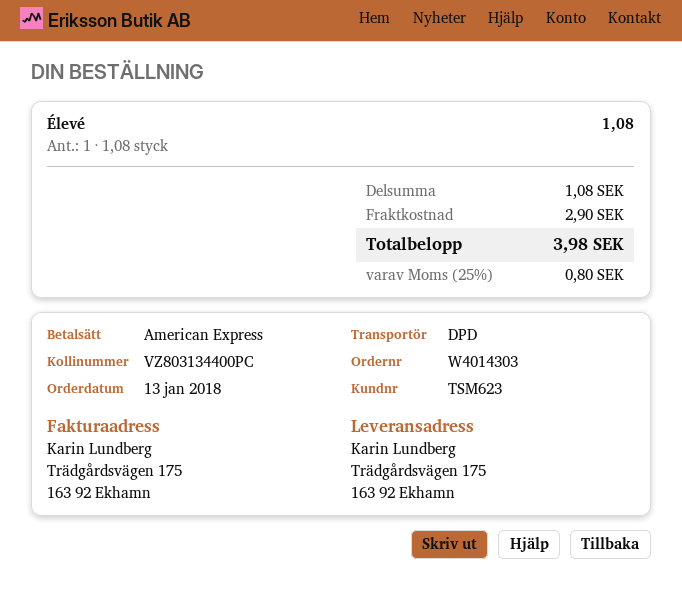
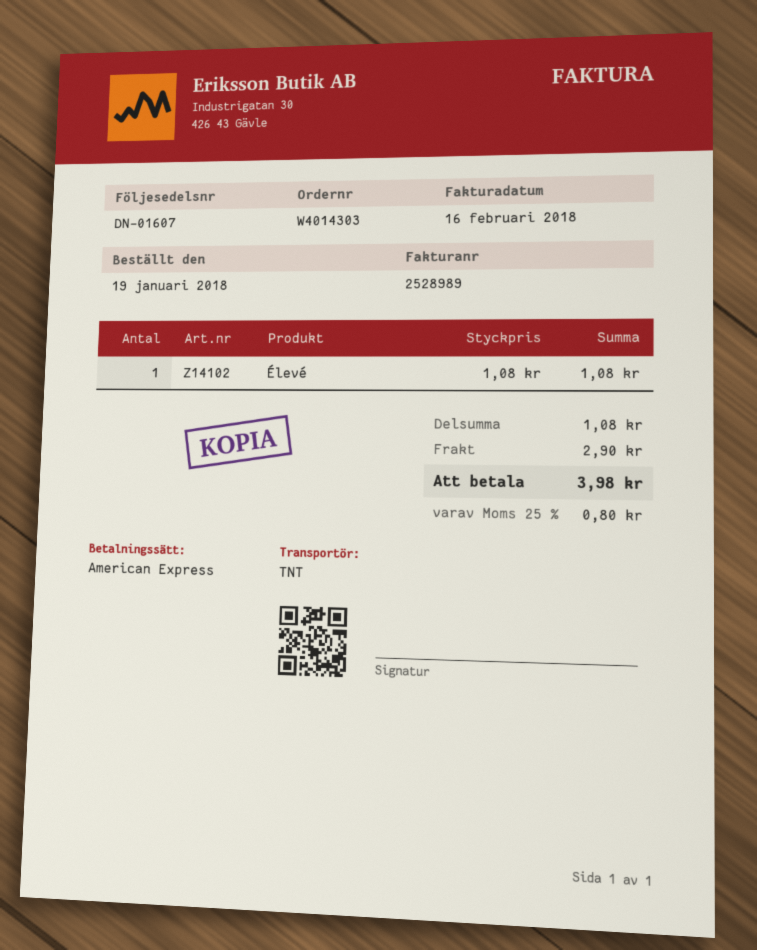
order date: 2018-01-13 -> 2018-01-19
shipping method: DPD -> TNT

